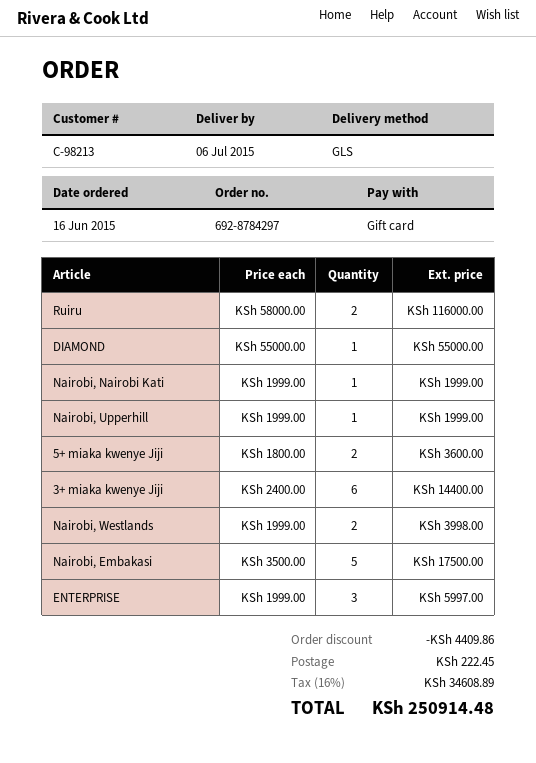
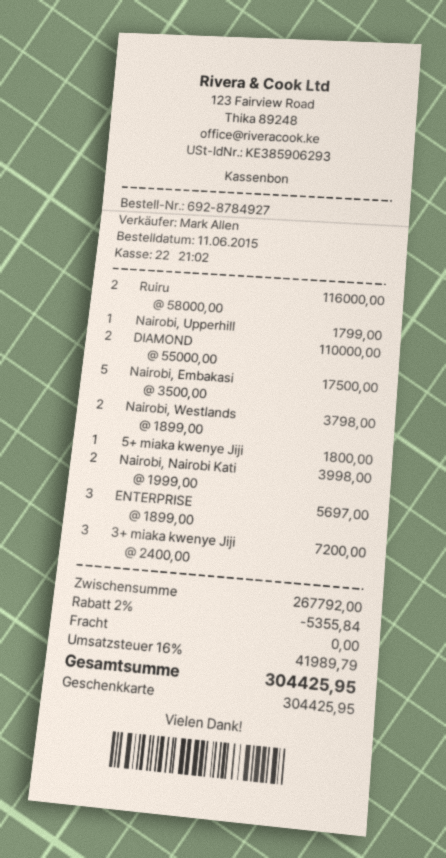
order number: 692-8784297 -> 692-8784927
order date: 2015-06-16 -> 2015-06-11
DIAMOND: 1 x 55000.00 = 55000.00 -> 2 x 55000.00 = 110000.00
Nairobi, Nairobi Kati: 1 x 1999.00 = 1999.00 -> 2 x 1999.00 = 3998.00
Nairobi, Upperhill: 1 x 1999.00 = 1999.00 -> 1 x 1799.00 = 1799.00
5+ miaka kwenye Jiji: 2 x 1800.00 = 3600.00 -> 1 x 1800.00 = 1800.00
3+ miaka kwenye Jiji: 6 x 2400.00 = 14400.00 -> 3 x 2400.00 = 7200.00
Nairobi, Westlands: 2 x 1999.00 = 3998.00 -> 2 x 1899.00 = 3798.00
ENTERPRISE: 3 x 1999.00 = 5997.00 -> 3 x 1899.00 = 5697.00
discount: 4409.86 -> 5355.84
shipping: 222.45 -> 0.00
tax: 16% = 34608.89 -> 16% = 41989.79
total: 250914.48 -> 304425.95

